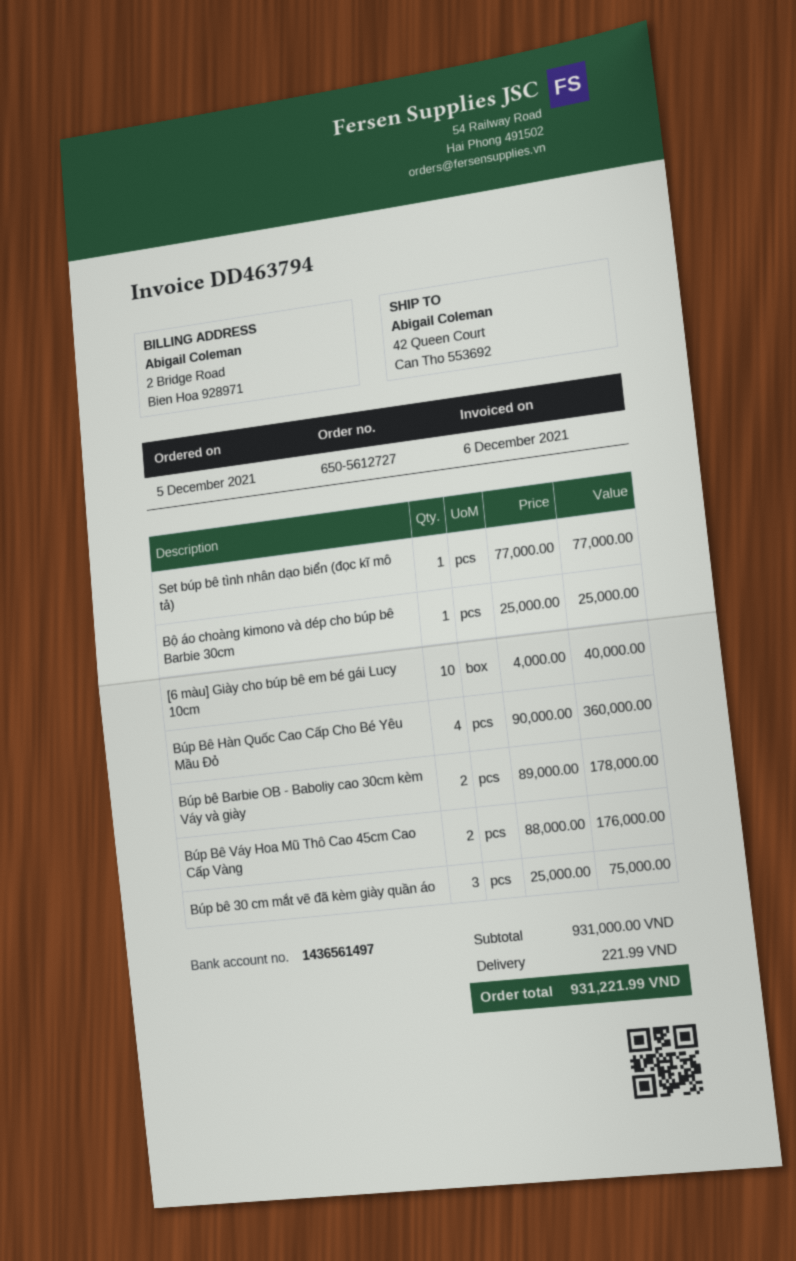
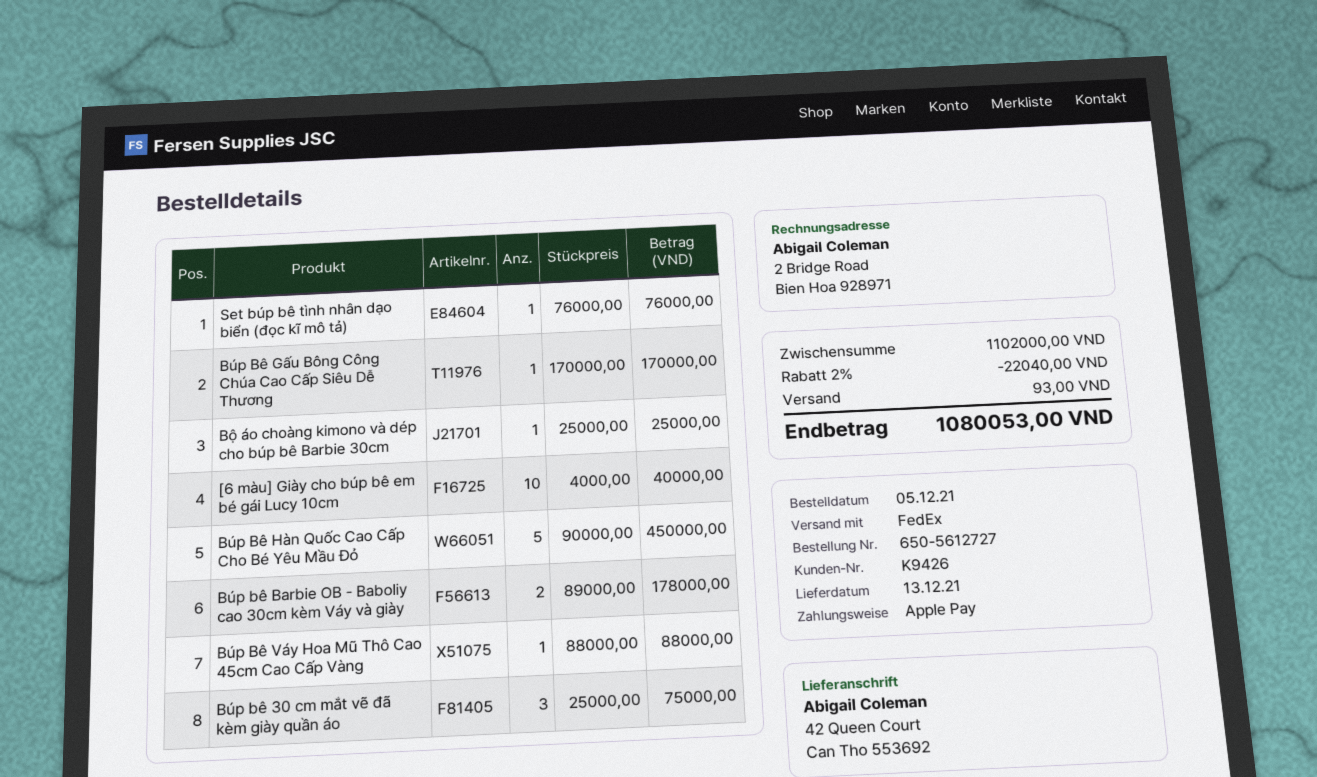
Set búp bê tình nhân dạo biển (đọc kĩ mô tả): 1 x 77000.00 = 77000.00 -> 1 x 76000.00 = 76000.00
Búp Bê Hàn Quốc Cao Cấp Cho Bé Yêu Mầu Đỏ: 4 x 90000.00 = 360000.00 -> 5 x 90000.00 = 450000.00
Búp Bê Váy Hoa Mũ Thô Cao 45cm Cao Cấp Vàng: 2 x 88000.00 = 176000.00 -> 1 x 88000.00 = 88000.00
Búp Bê Gấu Bông Công Chúa Cao Cấp Siêu Dễ Thương: none -> 1 x 170000.00 = 170000.00
subtotal: 931000.00 -> 1102000.00
discount: none -> 2% = 22040.00
shipping: 221.99 -> 93.00
total: 931221.99 -> 1080053.00

